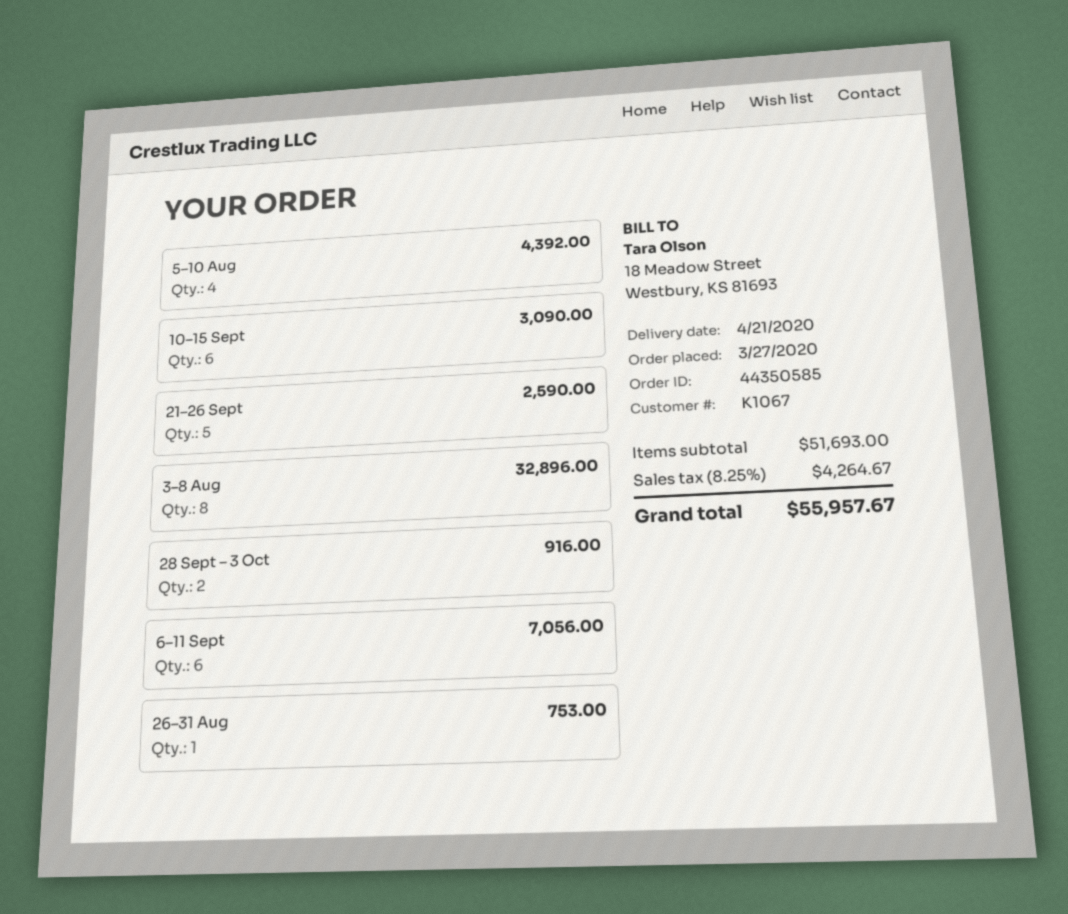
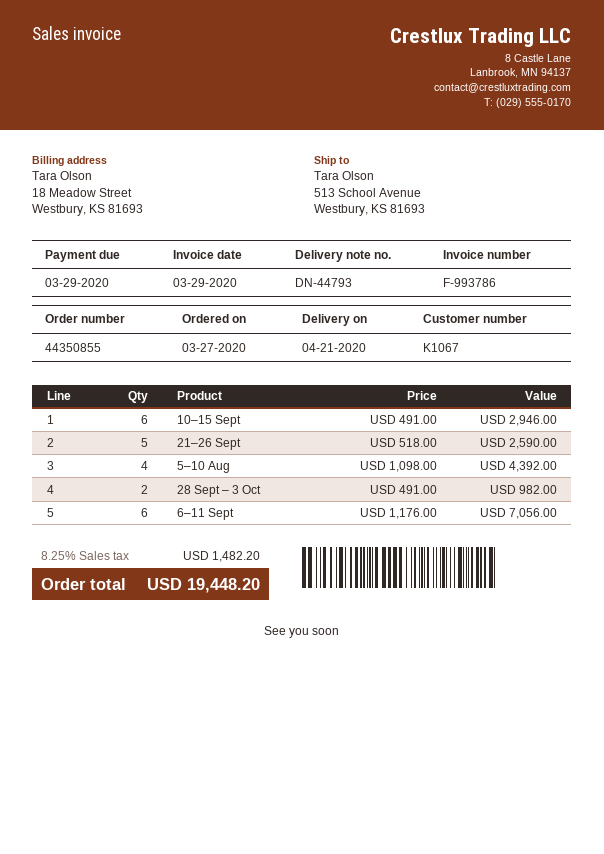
order number: 44350585 -> 44350855
10–15 Sept: 6 for 3090.00 -> 6 for 2946.00
3–8 Aug: 8 for 32896.00 -> none
28 Sept – 3 Oct: 2 for 916.00 -> 2 for 982.00
26–31 Aug: 1 for 753.00 -> none
tax: 8.25% = 4264.67 -> 8.25% = 1482.20
total: 55957.67 -> 19448.20

